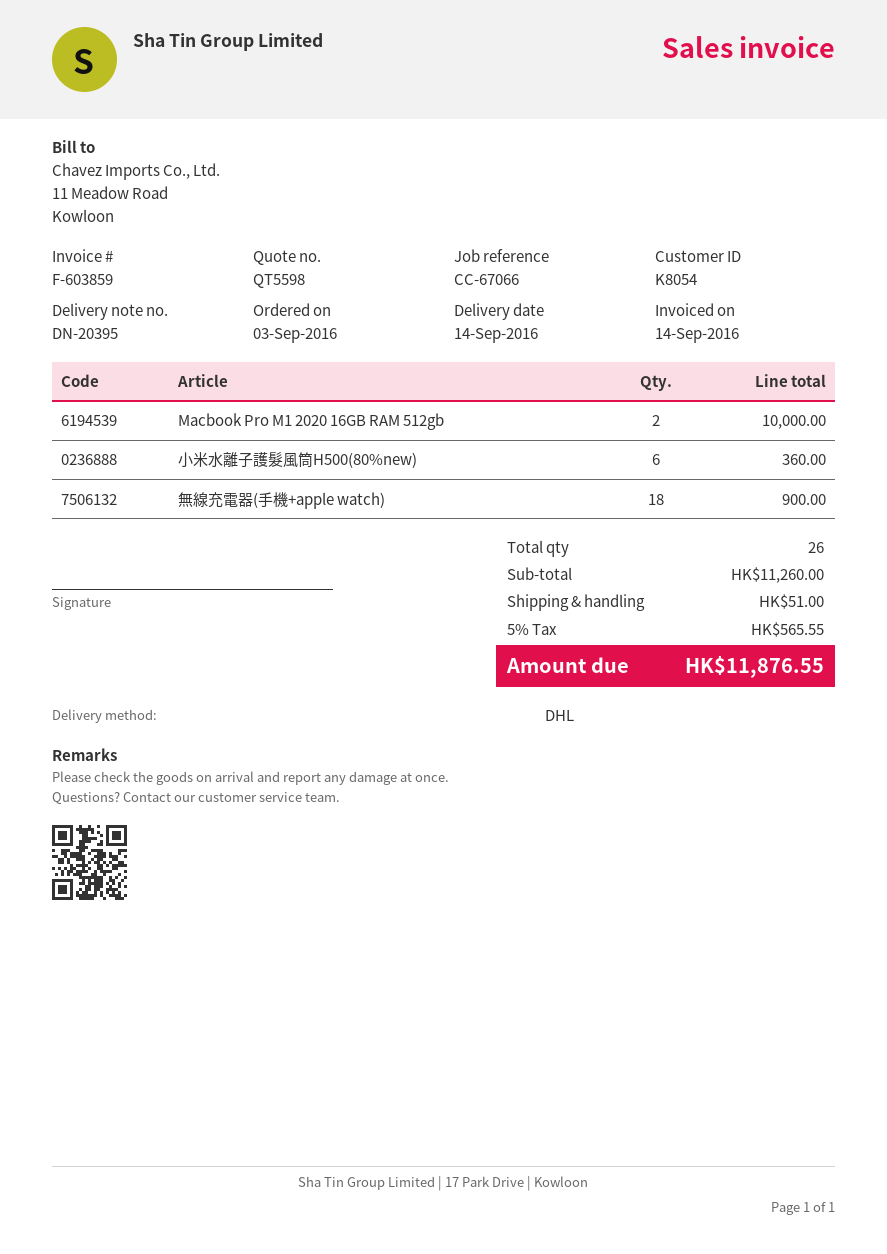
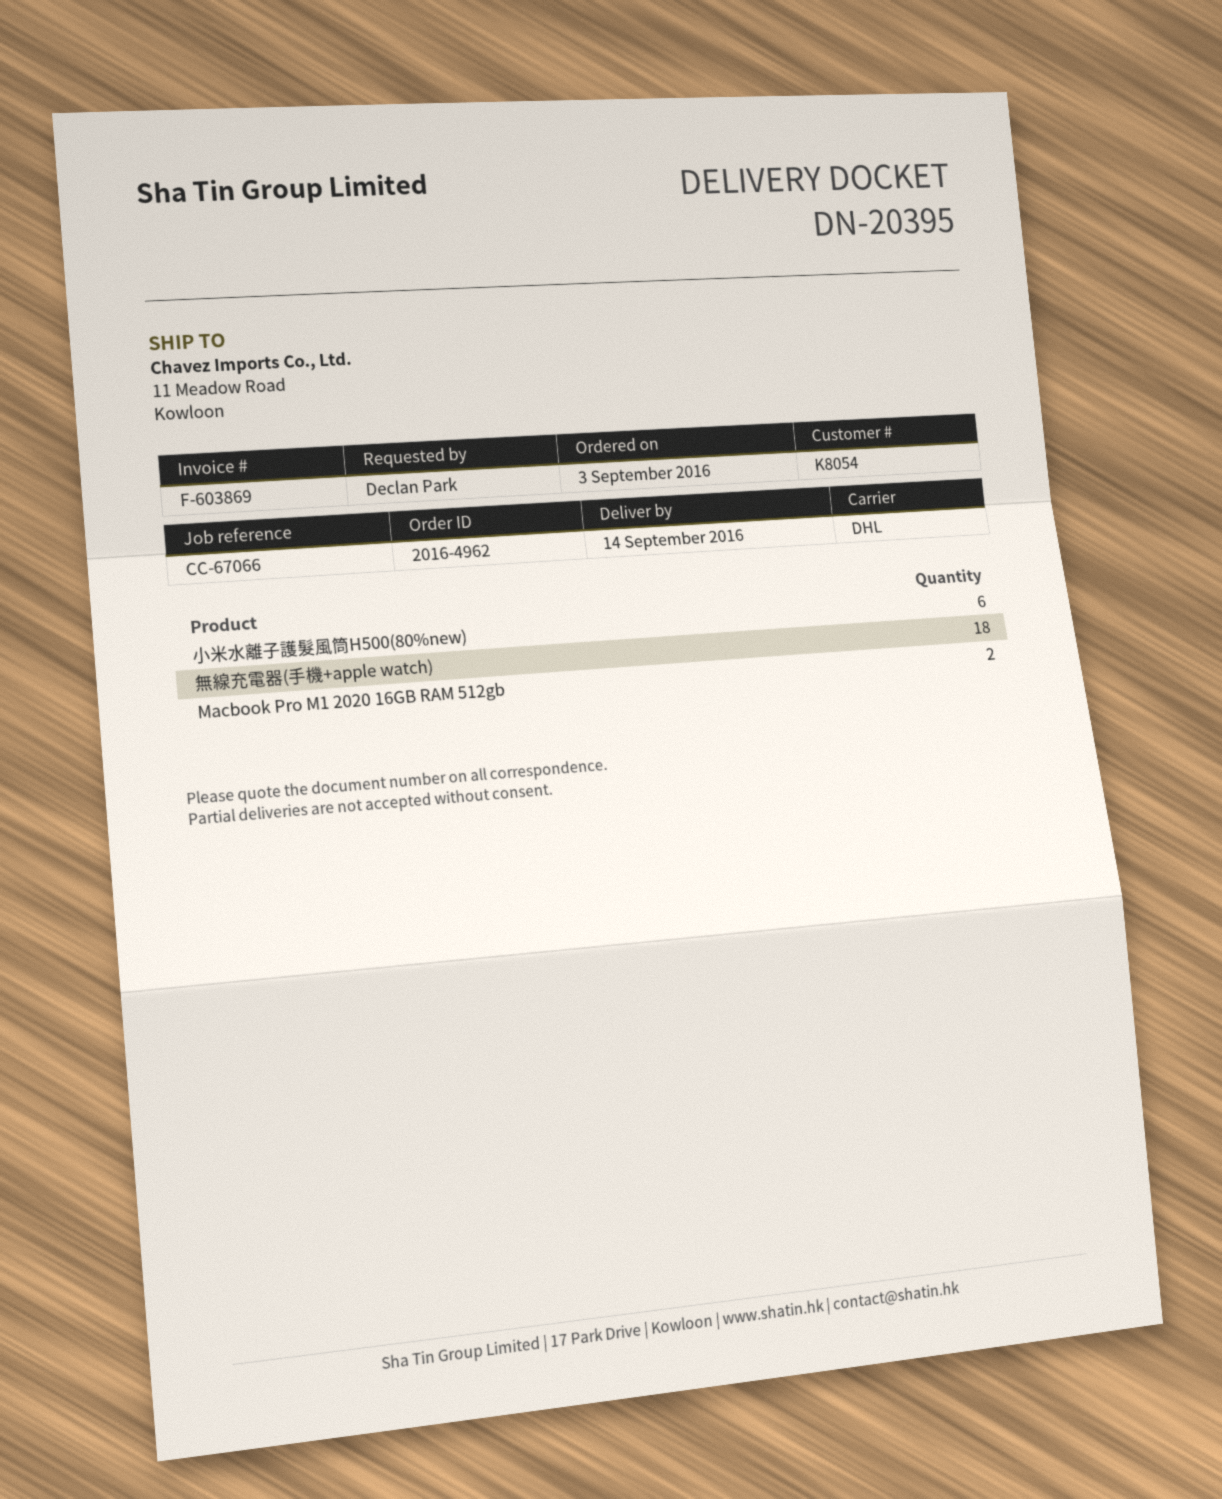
invoice number: F-603859 -> F-603869

